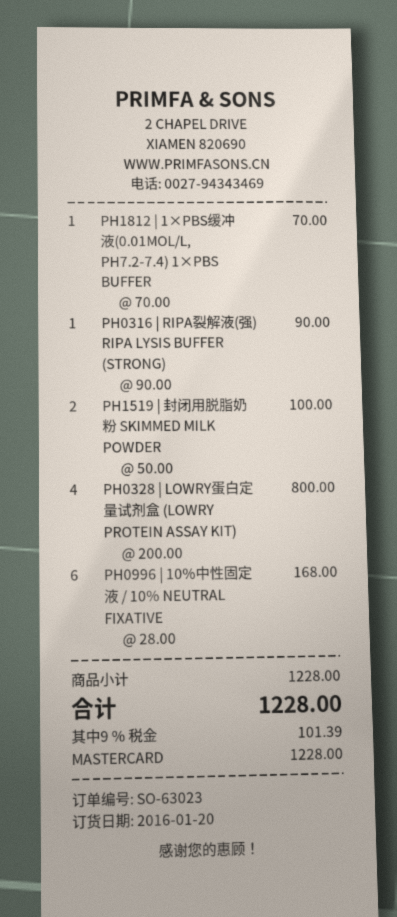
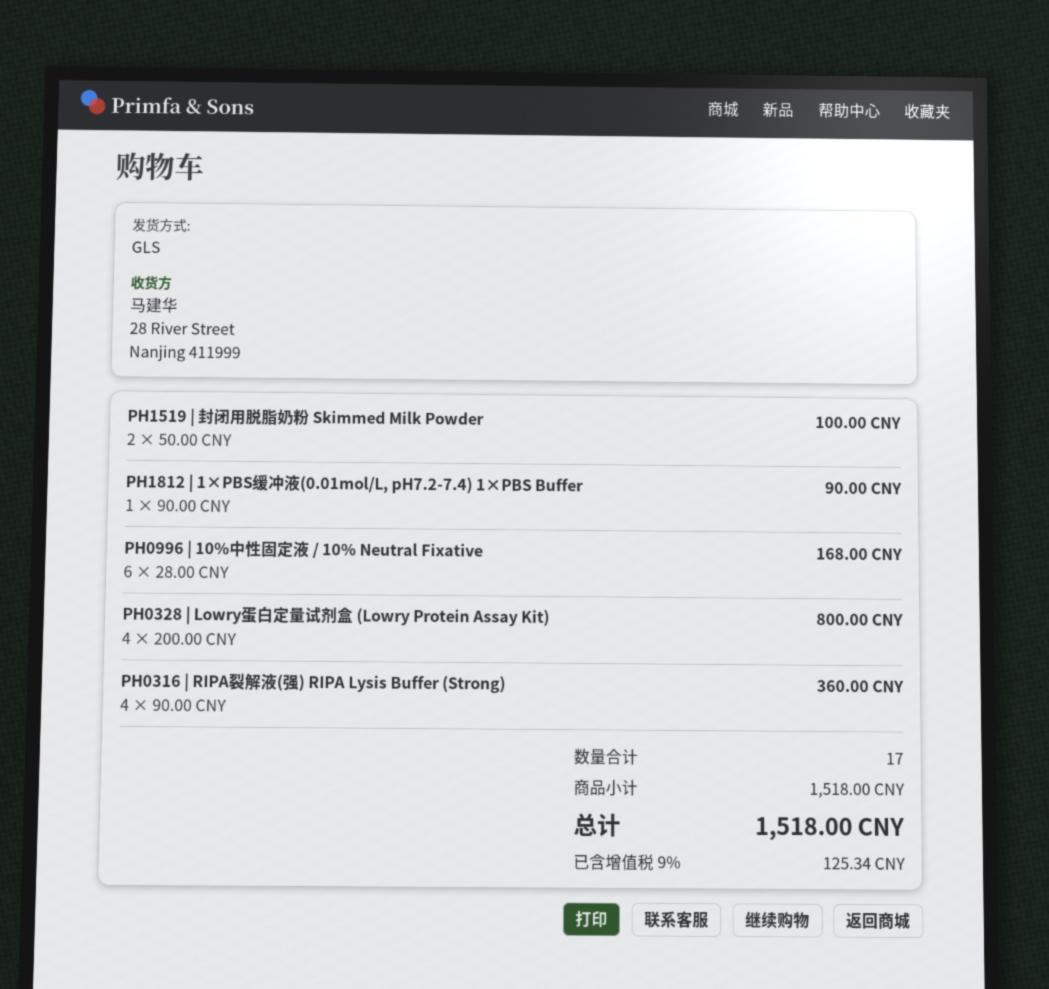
PH1812 | 1×PBS缓冲液(0.01MOL/L, PH7.2-7.4) 1×PBS BUFFER: 1 x 70.00 = 70.00 -> 1 x 90.00 = 90.00
PH0316 | RIPA裂解液(强) RIPA LYSIS BUFFER (STRONG): 1 x 90.00 = 90.00 -> 4 x 90.00 = 360.00
subtotal: 1228.00 -> 1518.00
tax: 9% = 101.39 -> 9% = 125.34
total: 1228.00 -> 1518.00

